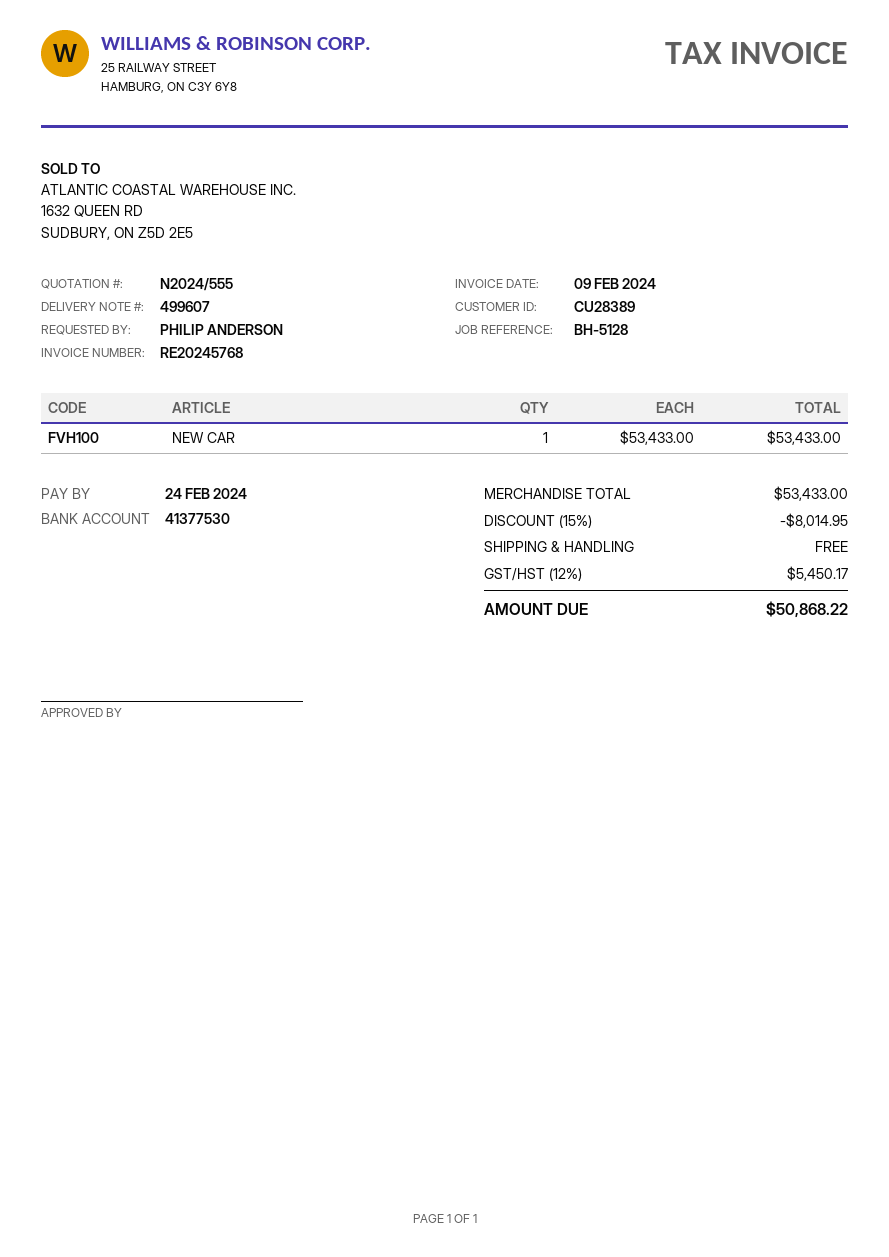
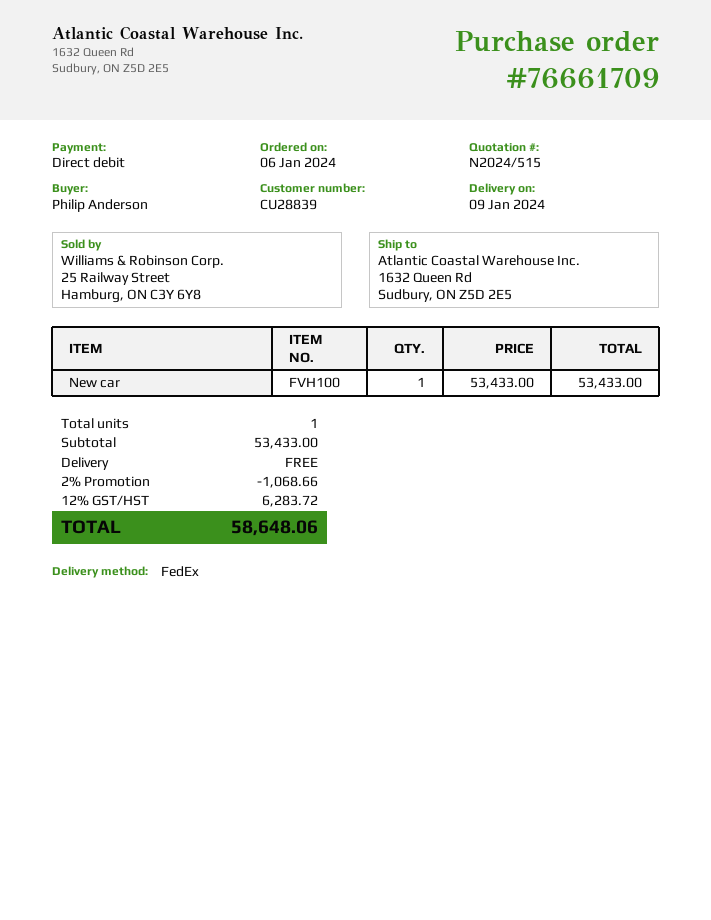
quote number: N2024/555 -> N2024/515
customer number: CU28389 -> CU28839
discount: 15% = 8014.95 -> 2% = 1068.66
tax: 12% = 5450.17 -> 12% = 6283.72
total: 50868.22 -> 58648.06

